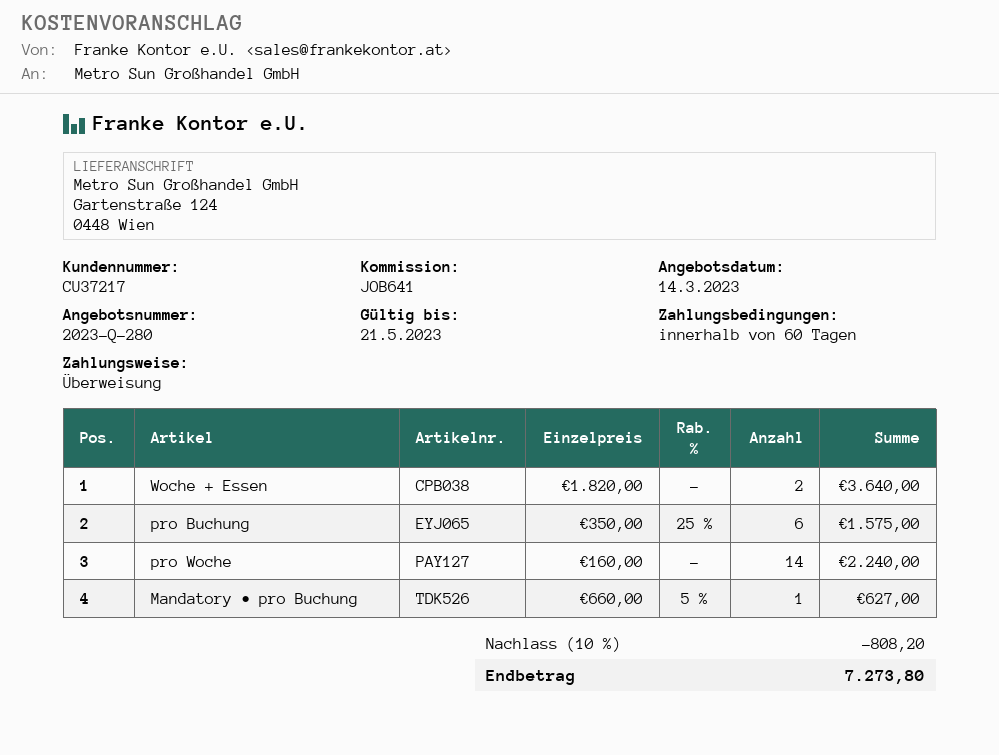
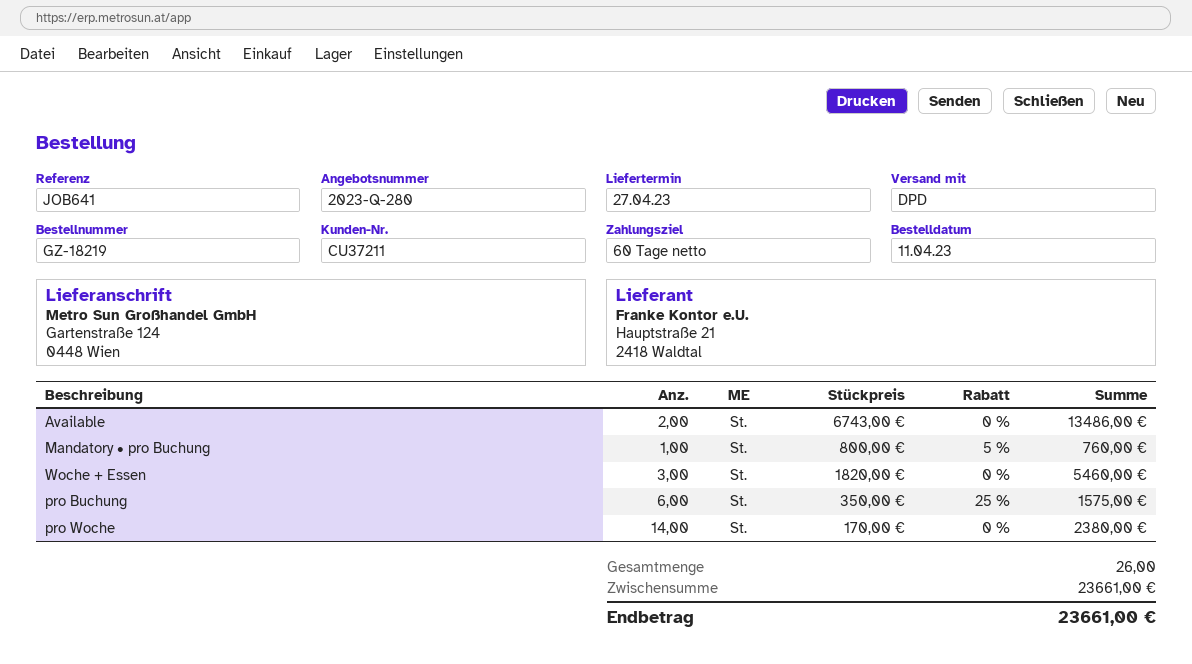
customer number: CU37217 -> CU37211
Woche + Essen: 2 x 1820.00 = 3640.00 -> 3 x 1820.00 = 5460.00
pro Woche: 14 x 160.00 = 2240.00 -> 14 x 170.00 = 2380.00
Mandatory • pro Buchung: 1 x 660.00 - 5% = 627.00 -> 1 x 800.00 - 5% = 760.00
Available: none -> 2 x 6743.00 = 13486.00
discount: 10% = 808.20 -> none
total: 7273.80 -> 23661.00

